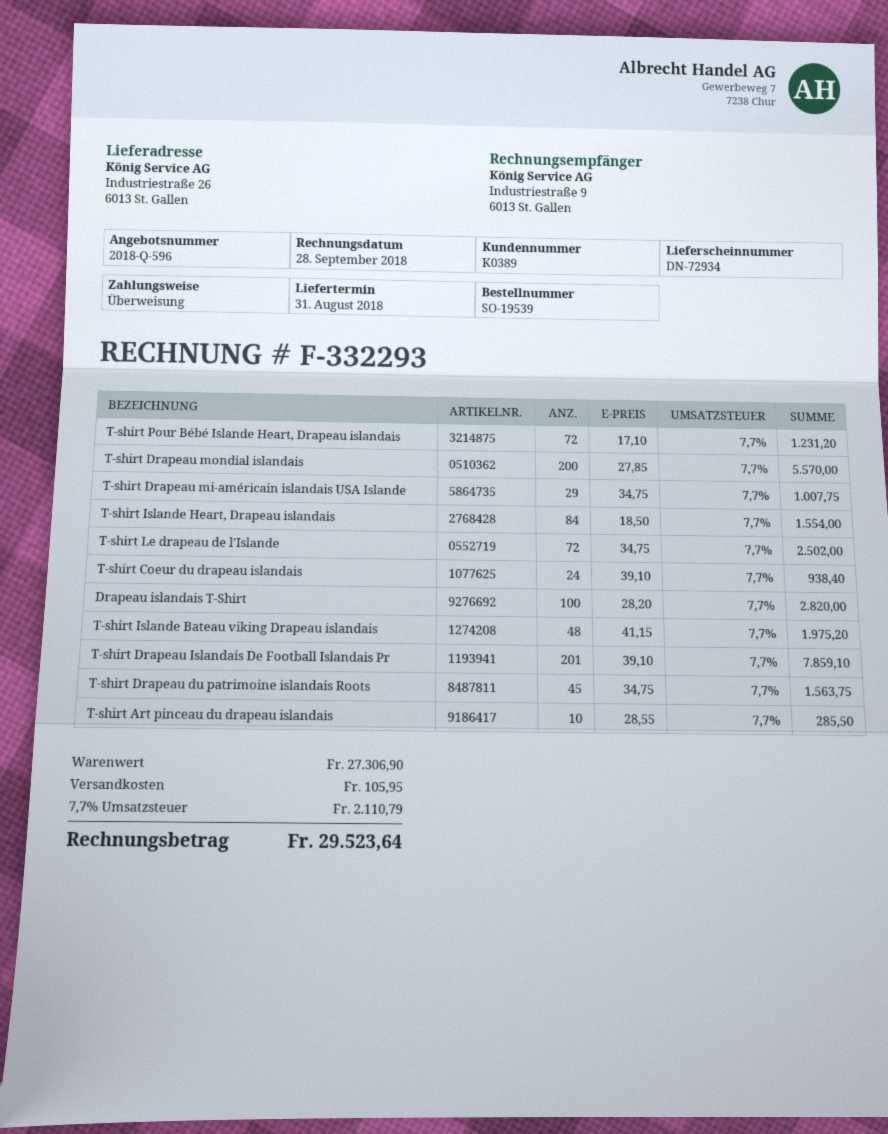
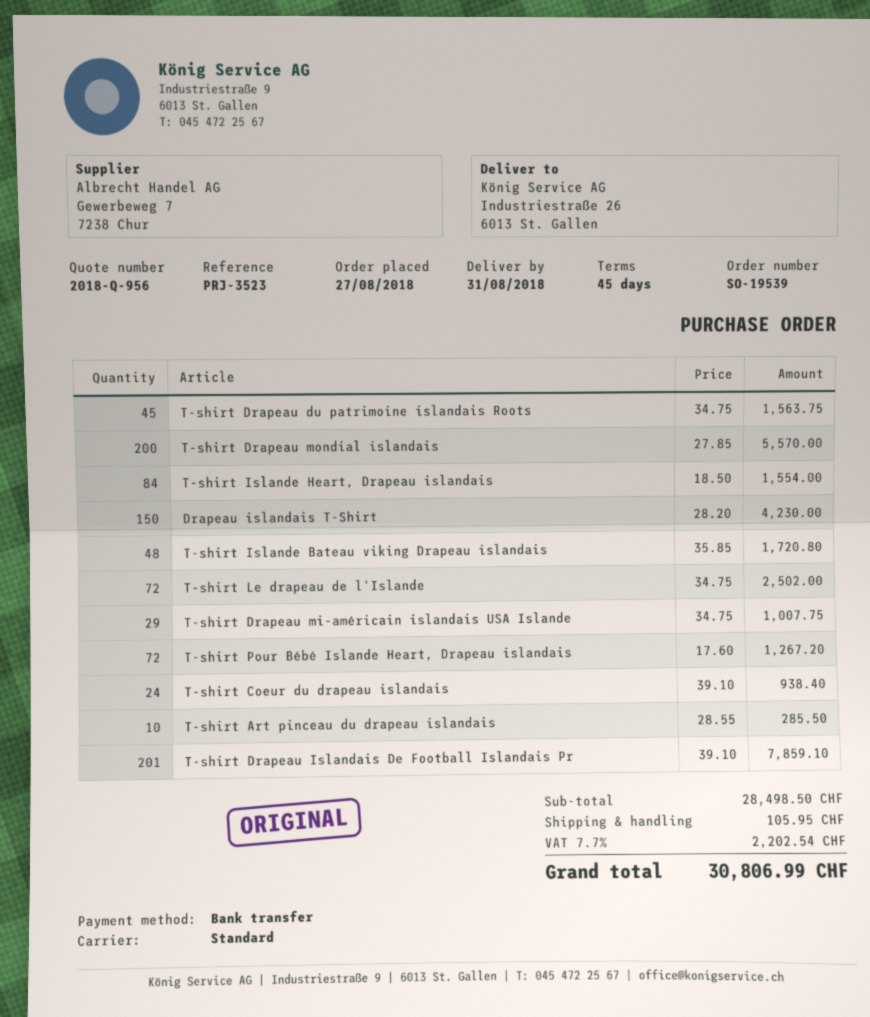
quote number: 2018-Q-596 -> 2018-Q-956
T-shirt Pour Bébé Islande Heart, Drapeau islandais: 72 x 17.10 = 1231.20 -> 72 x 17.60 = 1267.20
Drapeau islandais T-Shirt: 100 x 28.20 = 2820.00 -> 150 x 28.20 = 4230.00
T-shirt Islande Bateau viking Drapeau islandais: 48 x 41.15 = 1975.20 -> 48 x 35.85 = 1720.80
subtotal: 27306.90 -> 28498.50
tax: 7.7% = 2110.79 -> 7.7% = 2202.54
total: 29523.64 -> 30806.99

